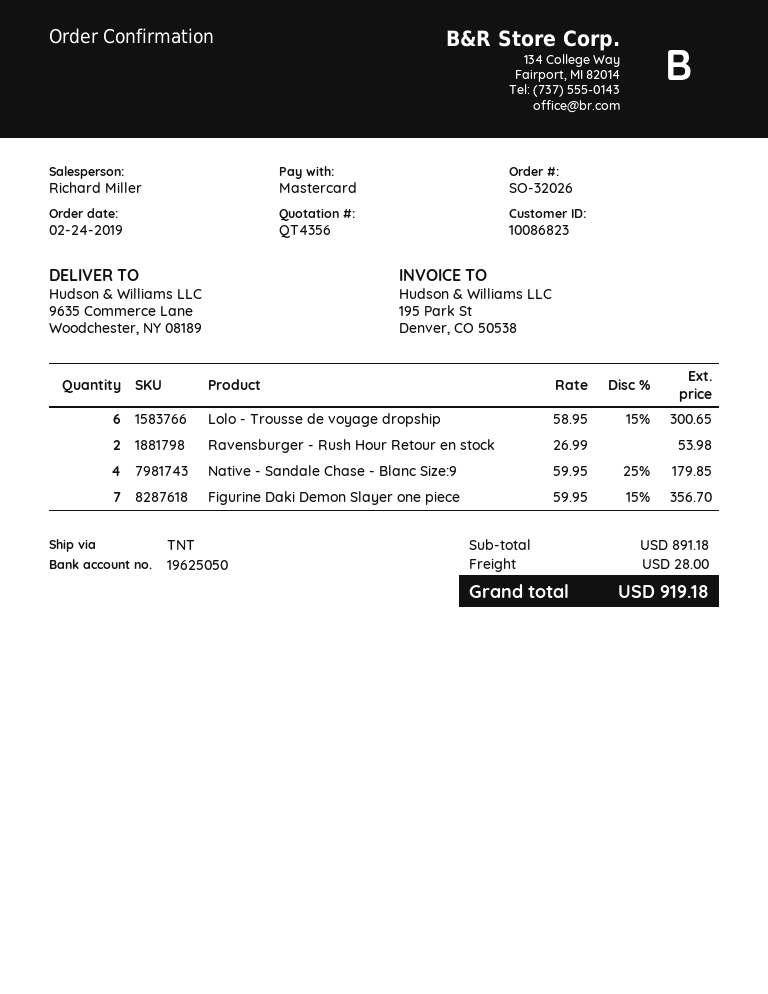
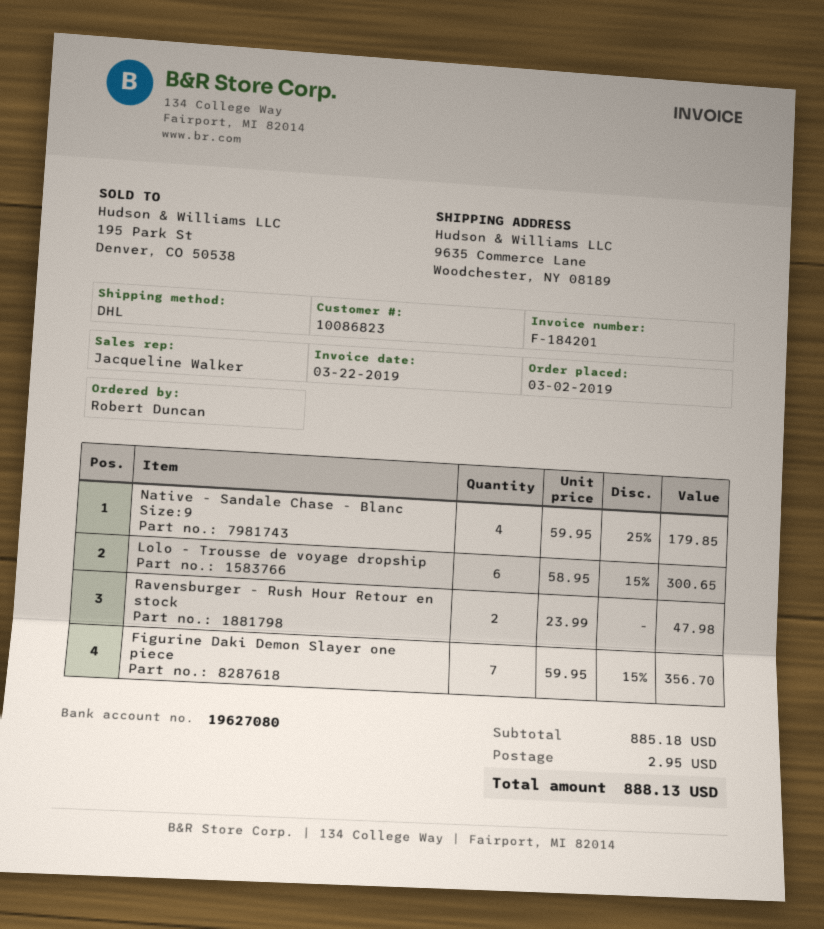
order date: 2019-02-24 -> 2019-03-02
sales rep: Richard Miller -> Jacqueline Walker
bank account: 19625050 -> 19627080
shipping method: TNT -> DHL
Ravensburger - Rush Hour Retour en stock: 2 x 26.99 = 53.98 -> 2 x 23.99 = 47.98
subtotal: 891.18 -> 885.18
shipping: 28.00 -> 2.95
total: 919.18 -> 888.13

